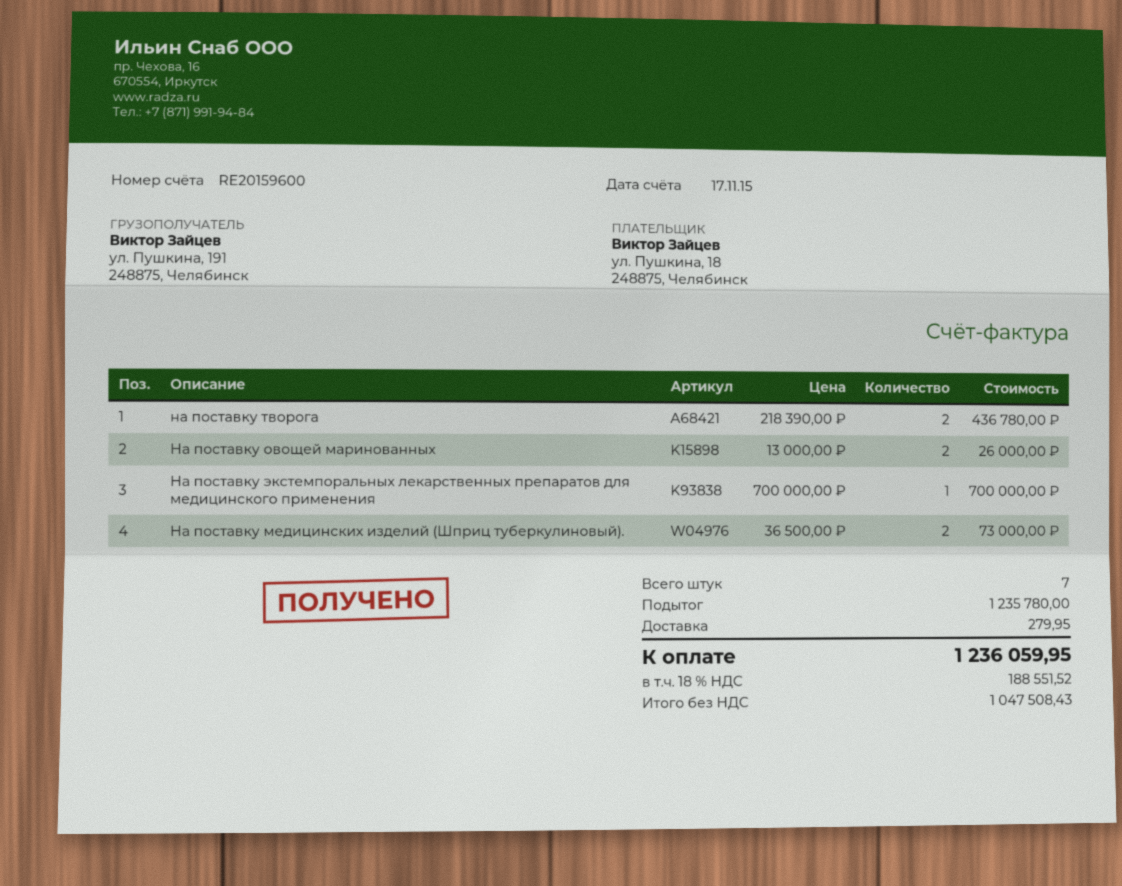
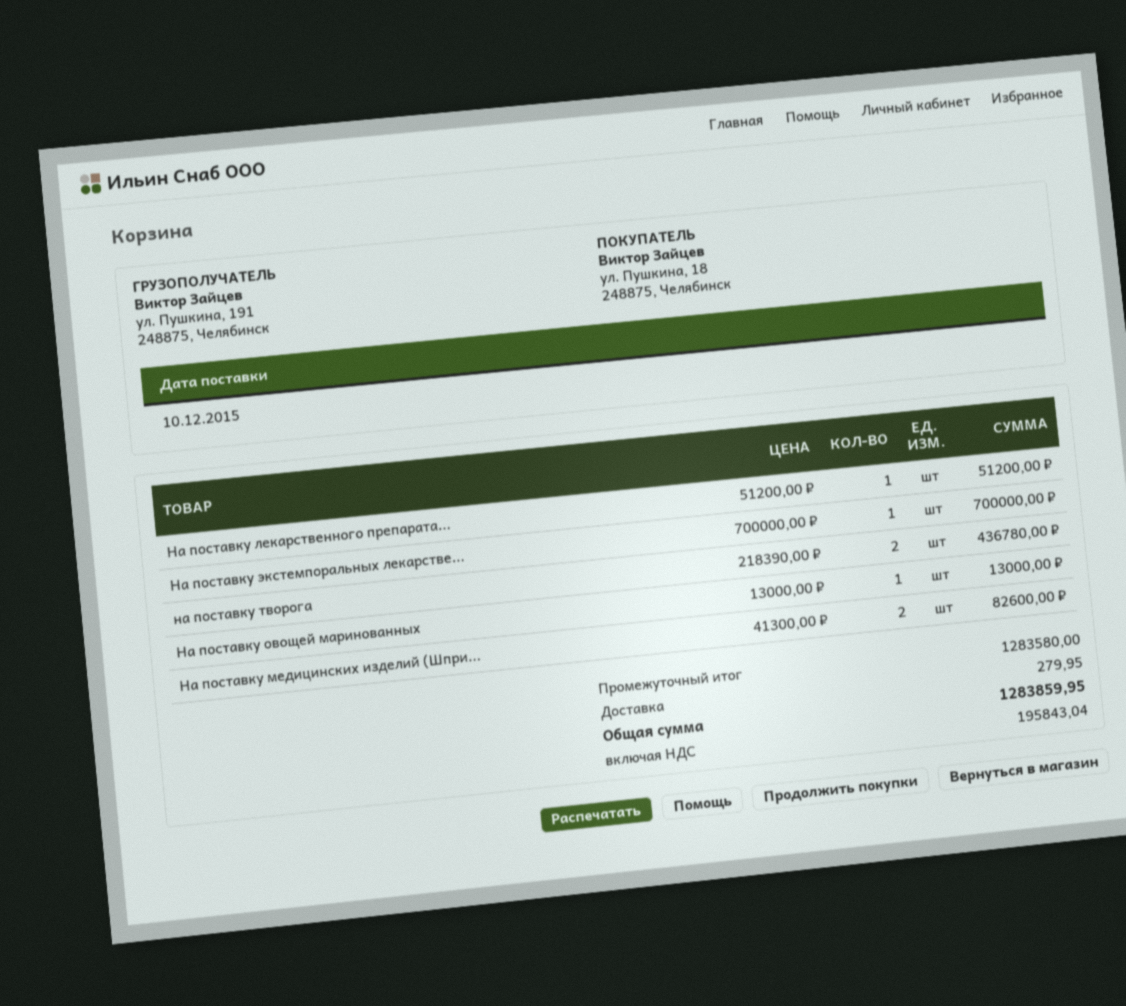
На поставку овощей маринованных: 2 x 13000.00 = 26000.00 -> 1 x 13000.00 = 13000.00
На поставку медицинских изделий (Шприц туберкулиновый).: 2 x 36500.00 = 73000.00 -> 2 x 41300.00 = 82600.00
На поставку лекарственного препарата...: none -> 1 x 51200.00 = 51200.00
subtotal: 1235780.00 -> 1283580.00
tax: 188551.52 -> 195843.04
total: 1236059.95 -> 1283859.95

